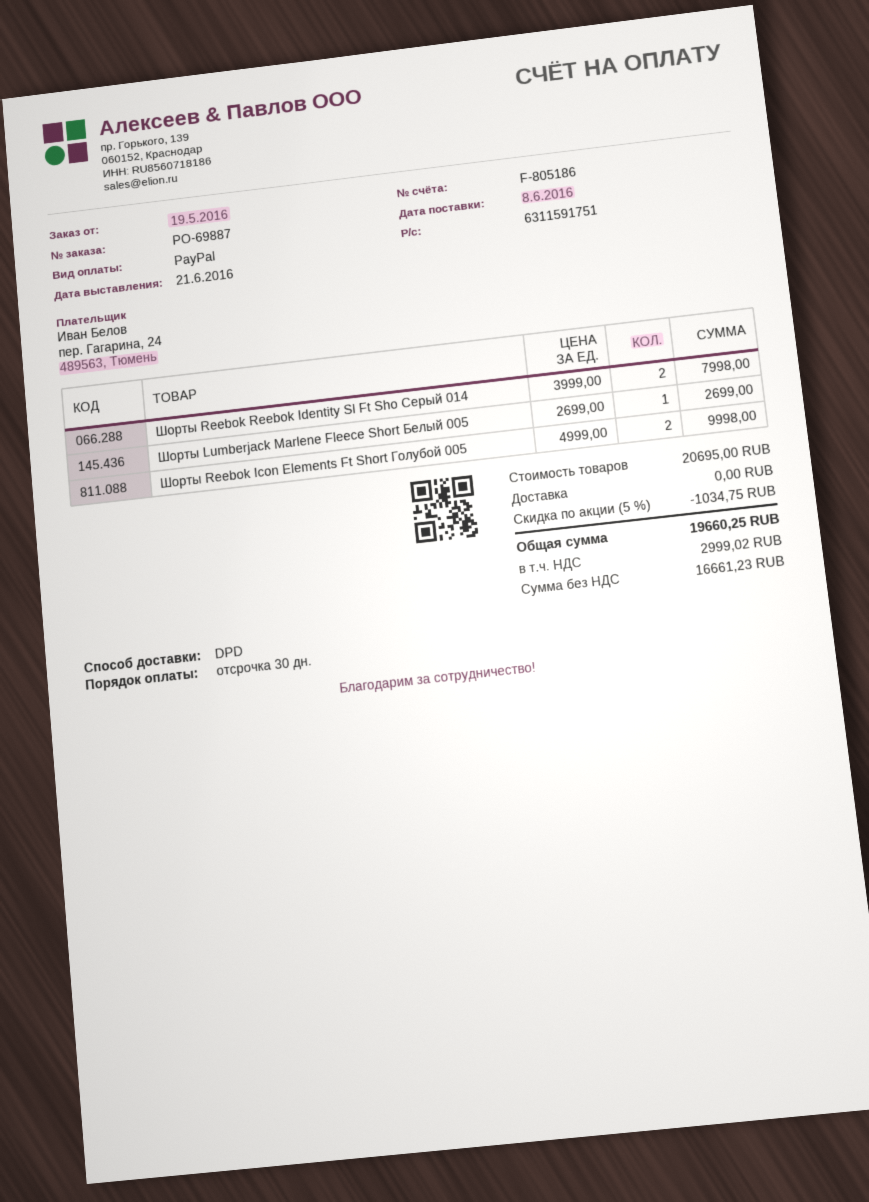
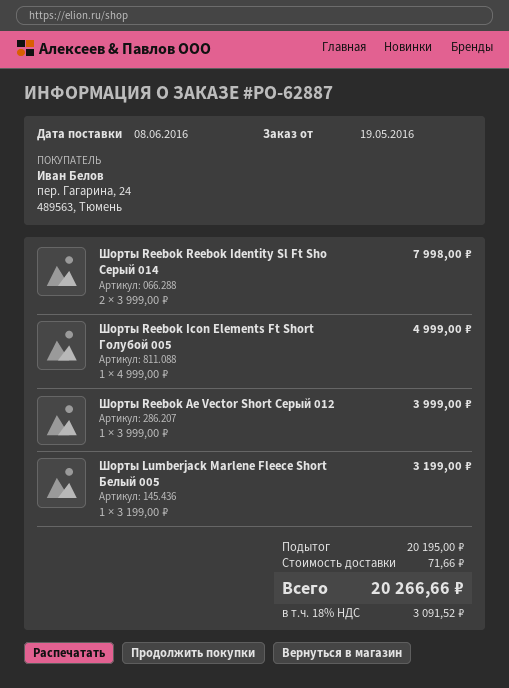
order number: PO-69887 -> PO-62887
Шорты Lumberjack Marlene Fleece Short Белый 005: 1 x 2699.00 = 2699.00 -> 1 x 3199.00 = 3199.00
Шорты Reebok Icon Elements Ft Short Голубой 005: 2 x 4999.00 = 9998.00 -> 1 x 4999.00 = 4999.00
Шорты Reebok Ae Vector Short Серый 012: none -> 1 x 3999.00 = 3999.00
subtotal: 20695.00 -> 20195.00
discount: 5% = 1034.75 -> none
shipping: 0.00 -> 71.66
tax: 2999.02 -> 3091.52
total: 19660.25 -> 20266.66

